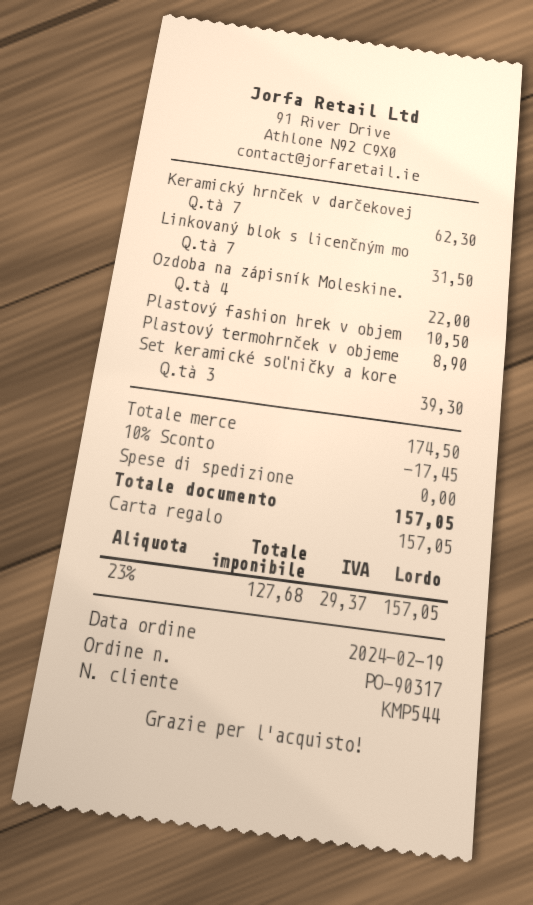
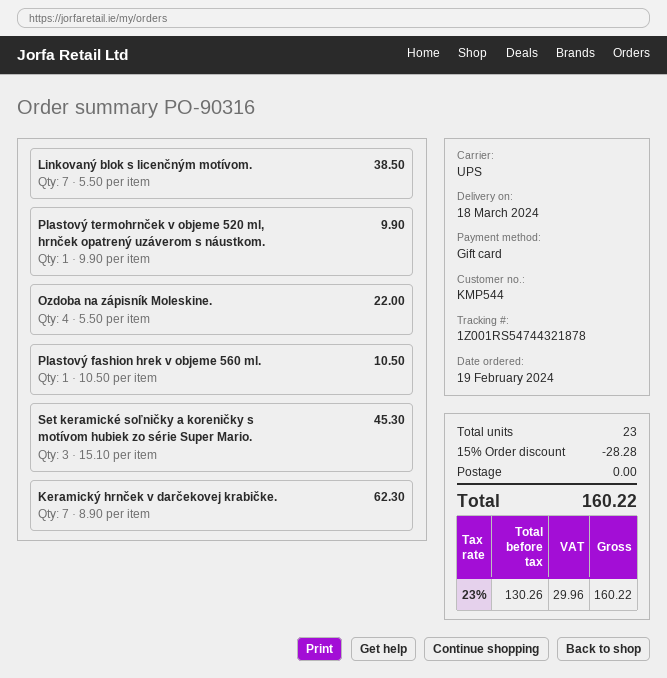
order number: PO-90317 -> PO-90316
Linkovaný blok s licenčným mo: 7 for 31.50 -> 7 for 38.50
Plastový termohrnček v objeme: 1 for 8.90 -> 1 for 9.90
Set keramické soľničky a kore: 3 for 39.30 -> 3 for 45.30
discount: 10% = 17.45 -> 15% = 28.28
net: 127.68 -> 130.26
tax: 23% = 29.37 -> 23% = 29.96
total: 157.05 -> 160.22

